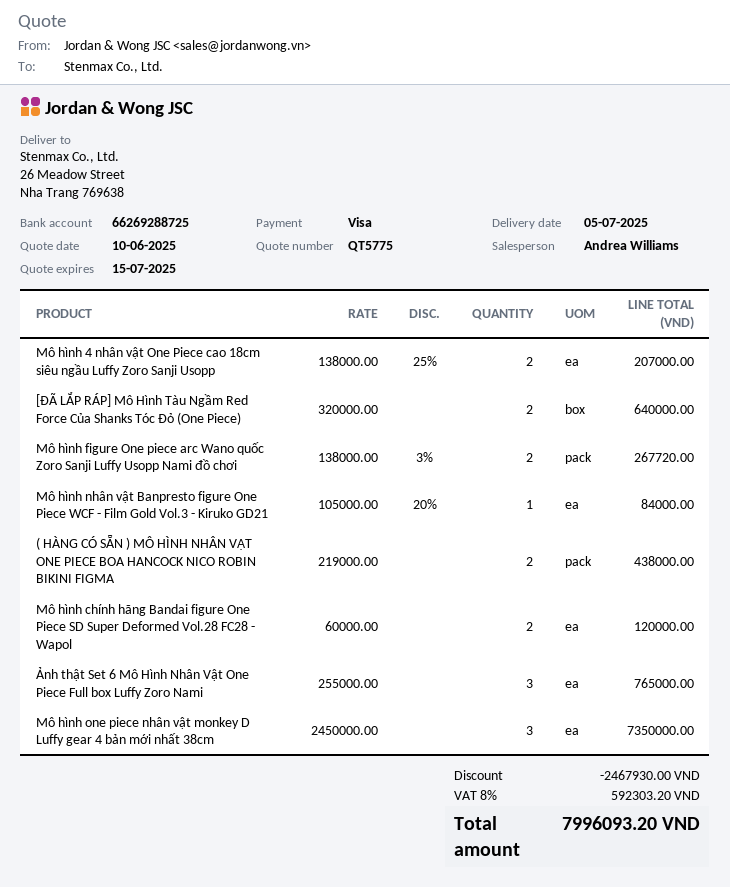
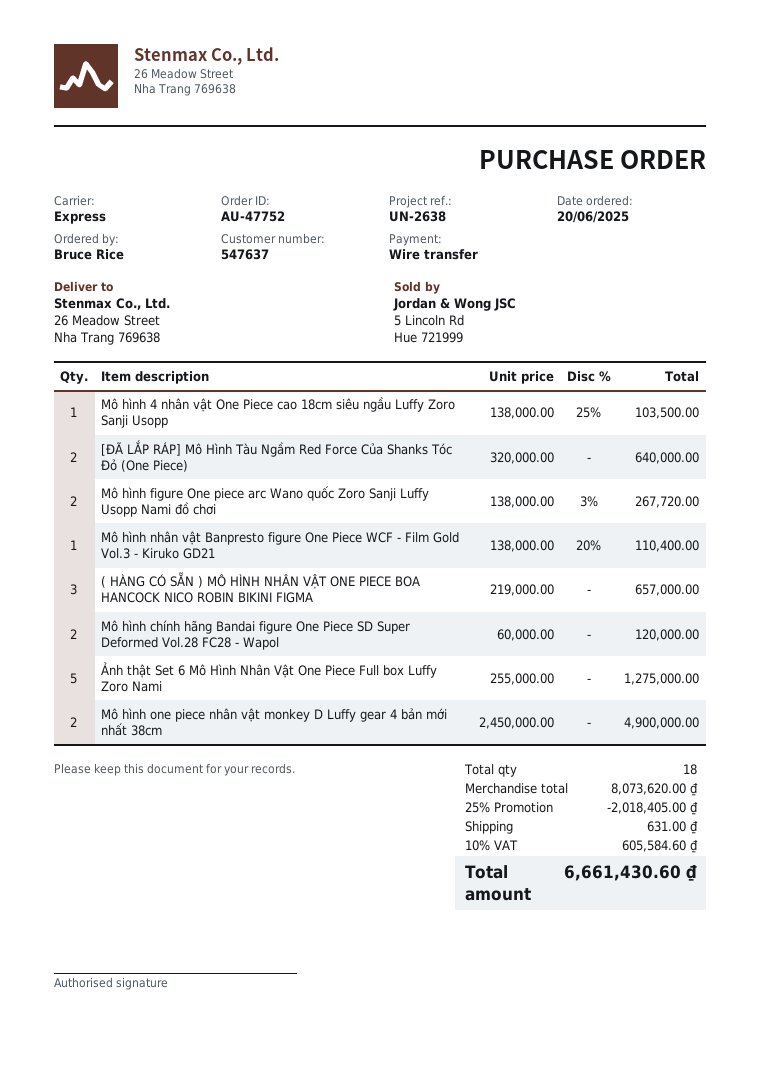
payment method: Visa -> bank transfer
Mô hình 4 nhân vật One Piece cao 18cm siêu ngầu Luffy Zoro Sanji Usopp: 2 x 138000.00 - 25% = 207000.00 -> 1 x 138000.00 - 25% = 103500.00
Mô hình nhân vật Banpresto figure One Piece WCF - Film Gold Vol.3 - Kiruko GD21: 1 x 105000.00 - 20% = 84000.00 -> 1 x 138000.00 - 20% = 110400.00
( HÀNG CÓ SẴN ) MÔ HÌNH NHÂN VẬT ONE PIECE BOA HANCOCK NICO ROBIN BIKINI FIGMA: 2 x 219000.00 = 438000.00 -> 3 x 219000.00 = 657000.00
Ảnh thật Set 6 Mô Hình Nhân Vật One Piece Full box Luffy Zoro Nami: 3 x 255000.00 = 765000.00 -> 5 x 255000.00 = 1275000.00
Mô hình one piece nhân vật monkey D Luffy gear 4 bản mới nhất 38cm: 3 x 2450000.00 = 7350000.00 -> 2 x 2450000.00 = 4900000.00
discount: 2467930.00 -> 2018405.00
shipping: none -> 631.00
tax: 8% = 592303.20 -> 10% = 605584.60
total: 7996093.20 -> 6661430.60

